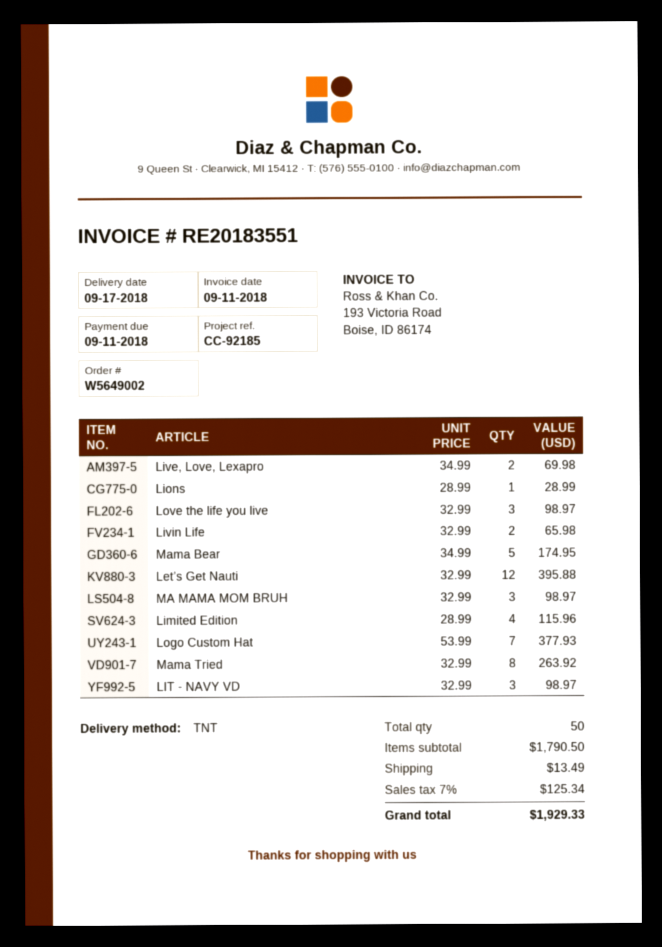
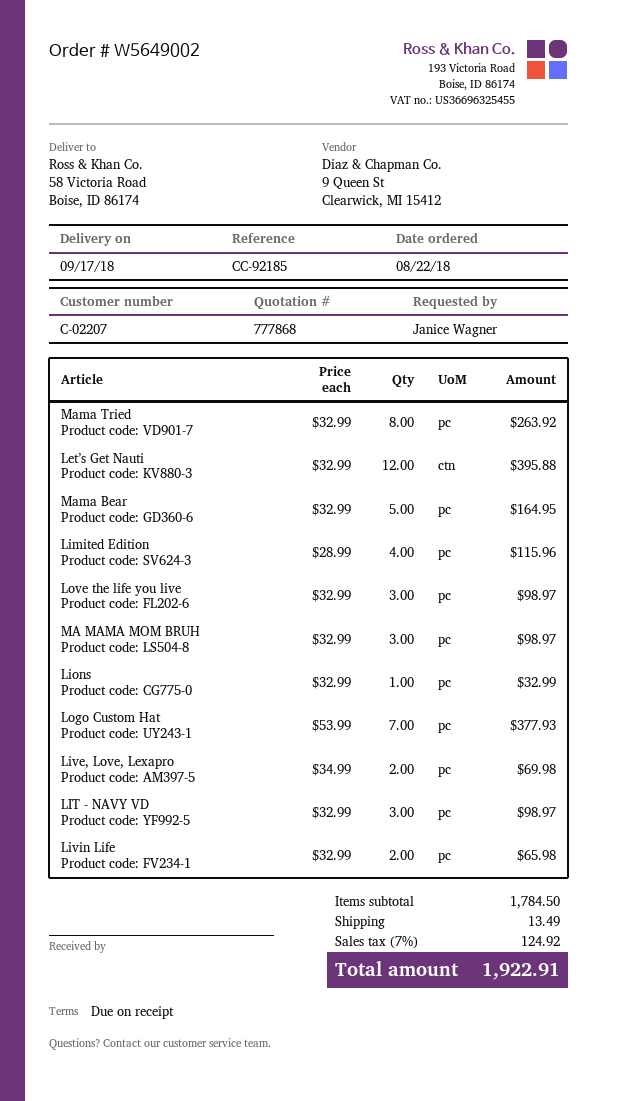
Lions: 1 x 28.99 = 28.99 -> 1 x 32.99 = 32.99
Mama Bear: 5 x 34.99 = 174.95 -> 5 x 32.99 = 164.95
subtotal: 1790.50 -> 1784.50
tax: 7% = 125.34 -> 7% = 124.92
total: 1929.33 -> 1922.91

